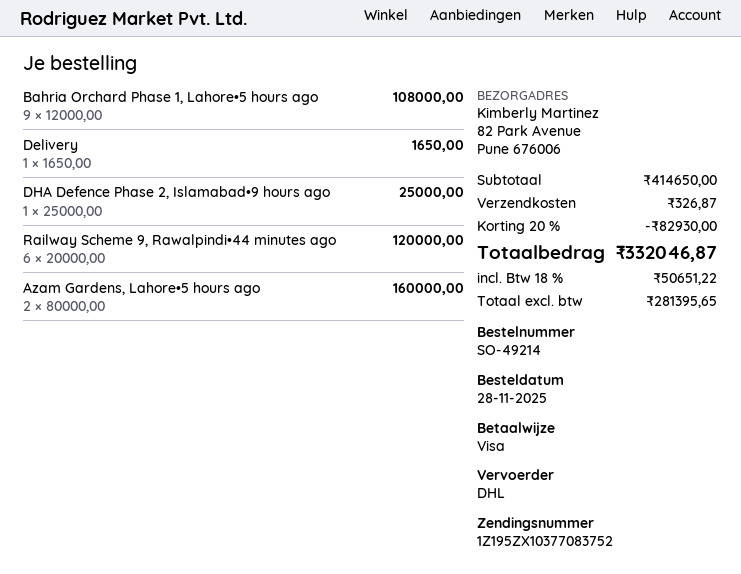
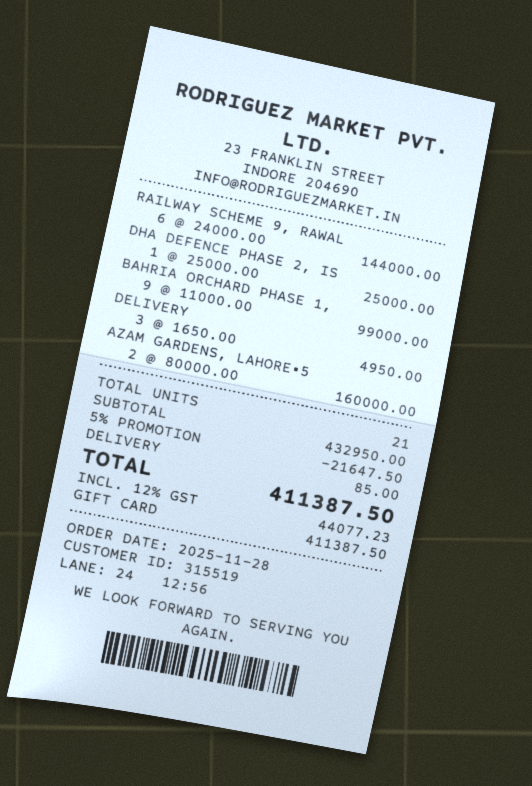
payment method: Visa -> gift card
Bahria Orchard Phase 1, Lahore•5 hours ago: 9 x 12000.00 = 108000.00 -> 9 x 11000.00 = 99000.00
Delivery: 1 x 1650.00 = 1650.00 -> 3 x 1650.00 = 4950.00
Railway Scheme 9, Rawalpindi•44 minutes ago: 6 x 20000.00 = 120000.00 -> 6 x 24000.00 = 144000.00
subtotal: 414650.00 -> 432950.00
discount: 20% = 82930.00 -> 5% = 21647.50
shipping: 326.87 -> 85.00
tax: 18% = 50651.22 -> 12% = 44077.23
total: 332046.87 -> 411387.50

